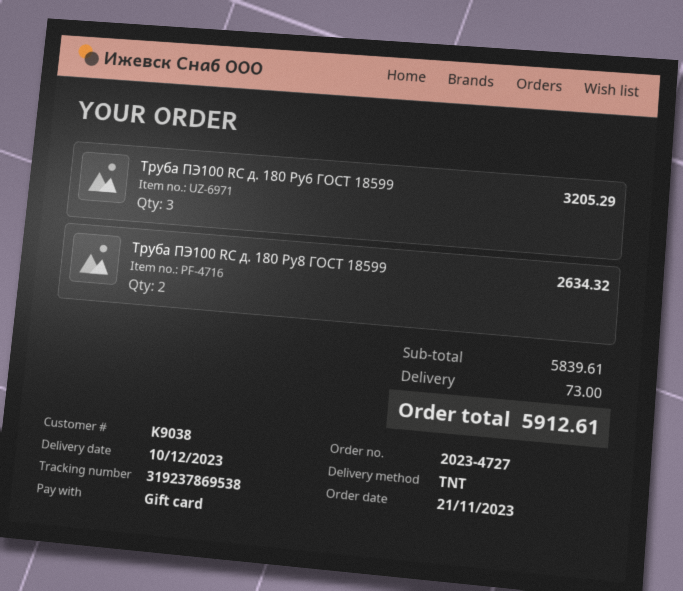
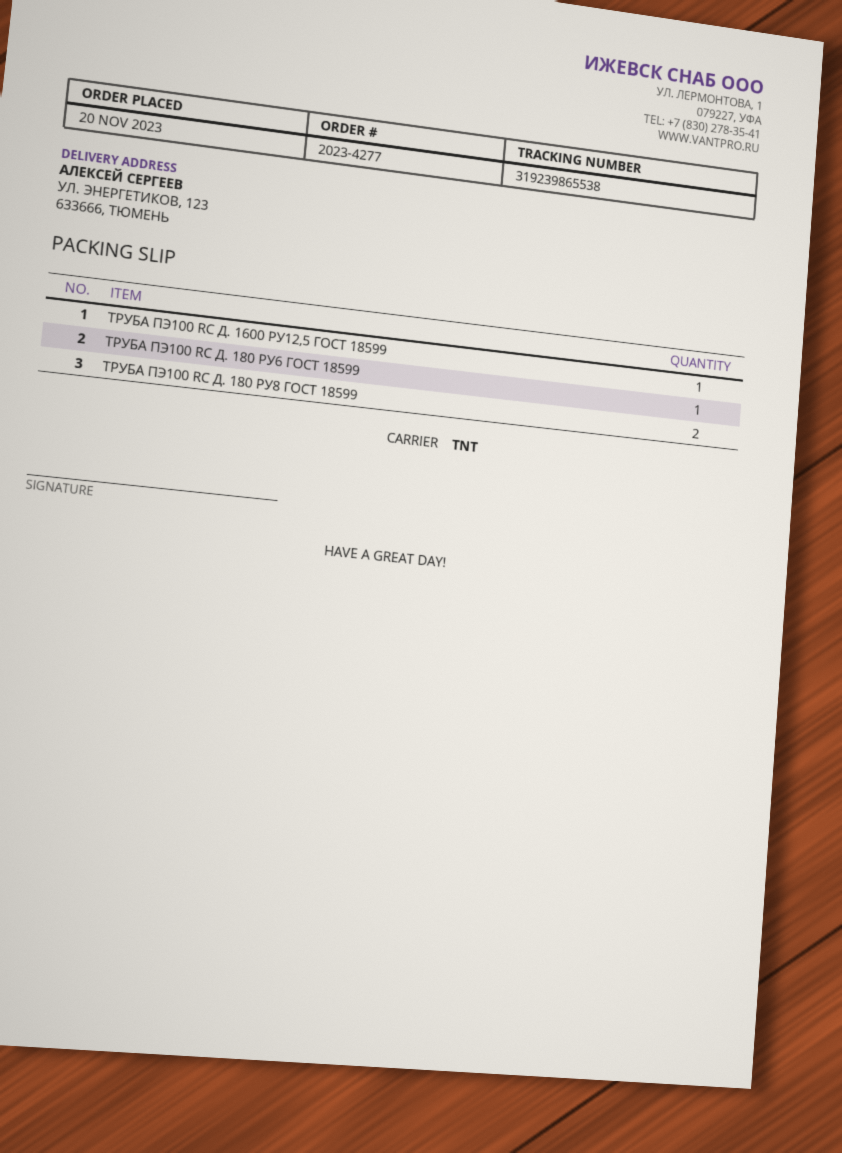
order number: 2023-4727 -> 2023-4277
order date: 2023-11-21 -> 2023-11-20
tracking number: 319237869538 -> 319239865538
Труба ПЭ100 RC д. 180 Ру6 ГОСТ 18599: 3 -> 1
ТРУБА ПЭ100 RC Д. 1600 РУ12,5 ГОСТ 18599: none -> 1

